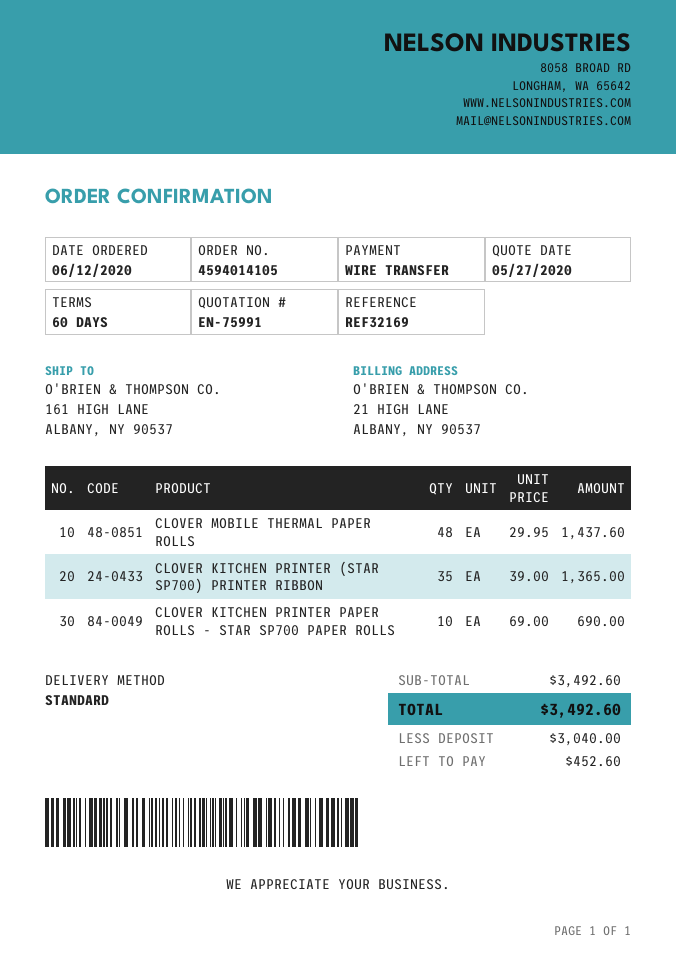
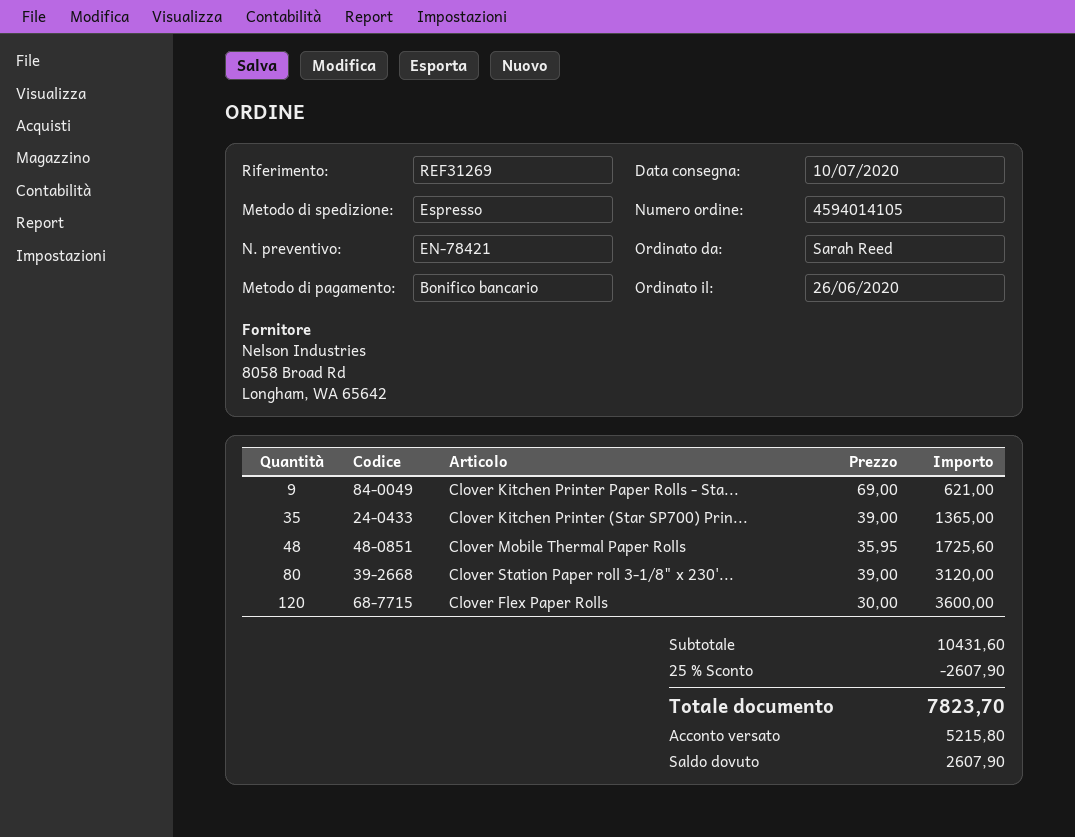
quote number: EN-75991 -> EN-78421
order date: 2020-06-12 -> 2020-06-26
reference: REF32169 -> REF31269
shipping method: standard -> express
CLOVER MOBILE THERMAL PAPER ROLLS: 48 x 29.95 = 1437.60 -> 48 x 35.95 = 1725.60
CLOVER KITCHEN PRINTER PAPER ROLLS - STAR SP700 PAPER ROLLS: 10 x 69.00 = 690.00 -> 9 x 69.00 = 621.00
Clover Station Paper roll 3-1/8" x 230'...: none -> 80 x 39.00 = 3120.00
Clover Flex Paper Rolls: none -> 120 x 30.00 = 3600.00
subtotal: 3492.60 -> 10431.60
discount: none -> 25% = 2607.90
total: 3492.60 -> 7823.70
deposit: 3040.00 -> 5215.80
balance: 452.60 -> 2607.90

